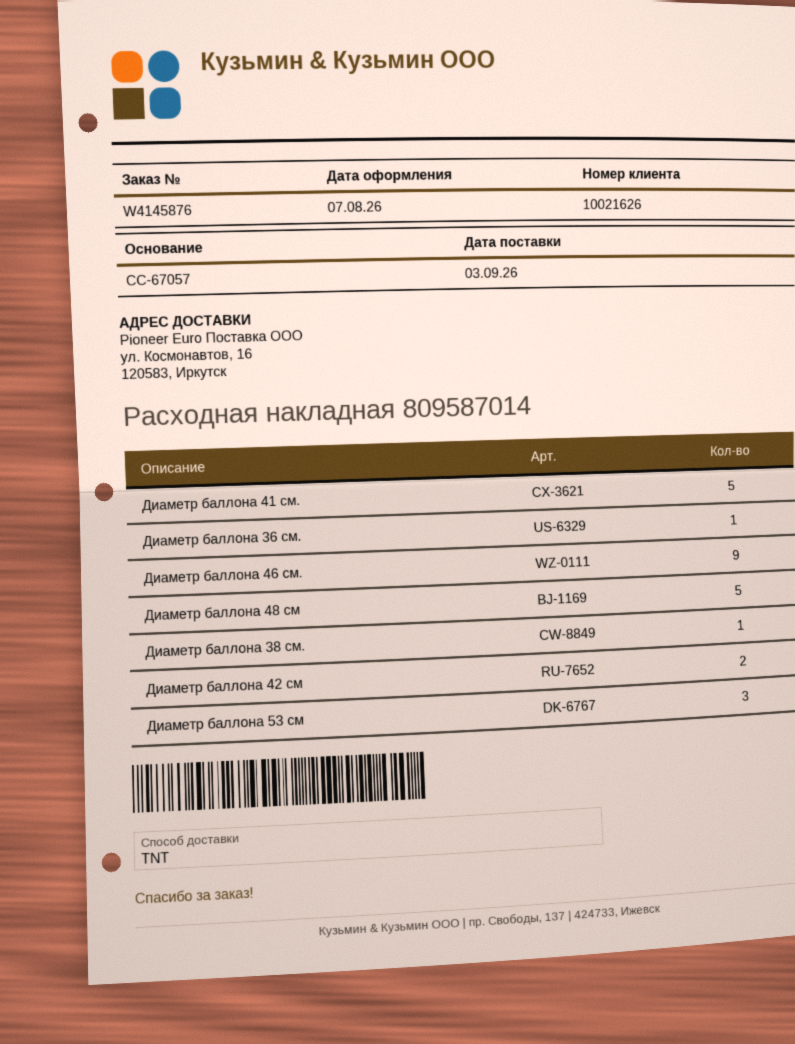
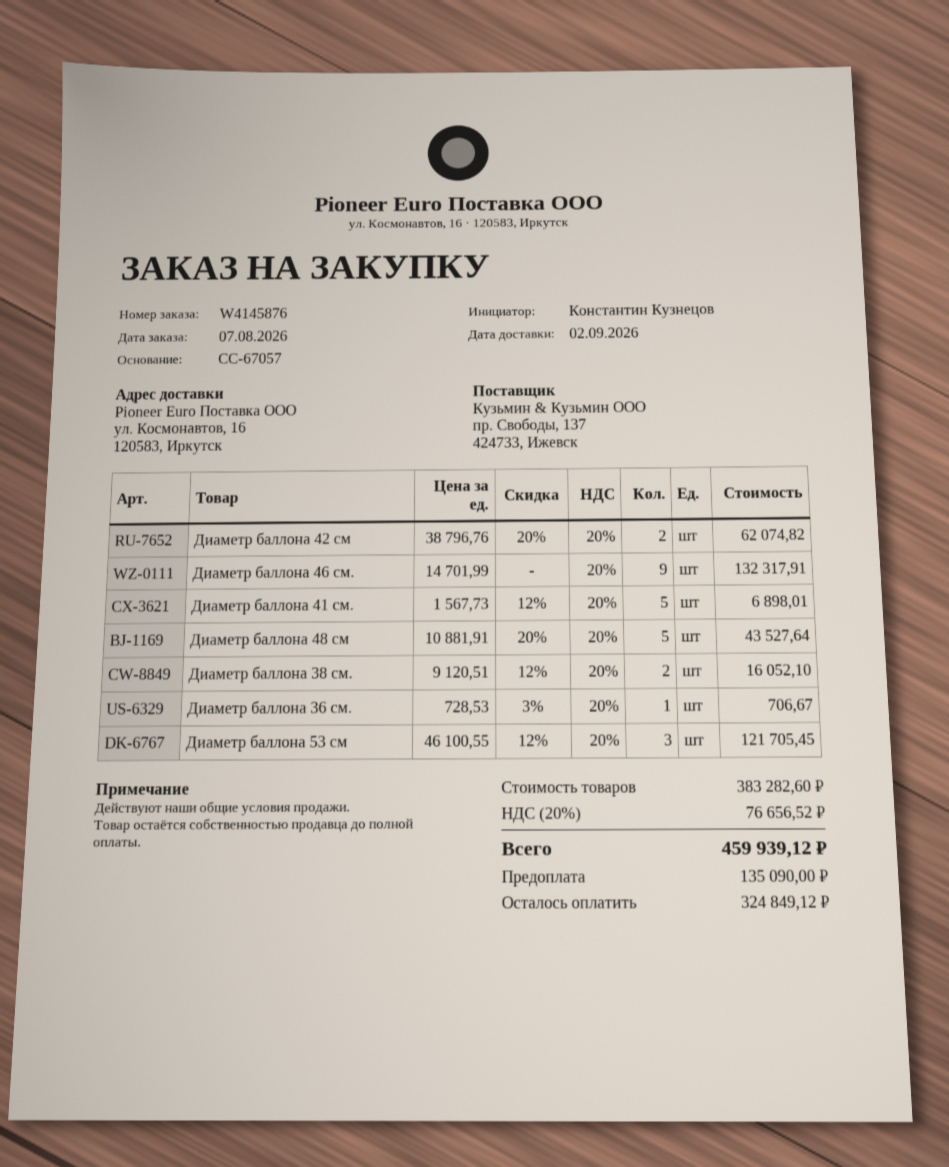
delivery date: 2026-09-03 -> 2026-09-02
Диаметр баллона 38 см.: 1 -> 2

